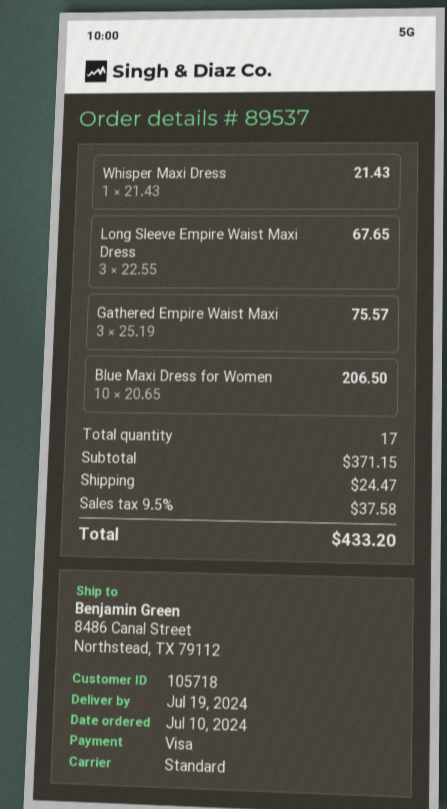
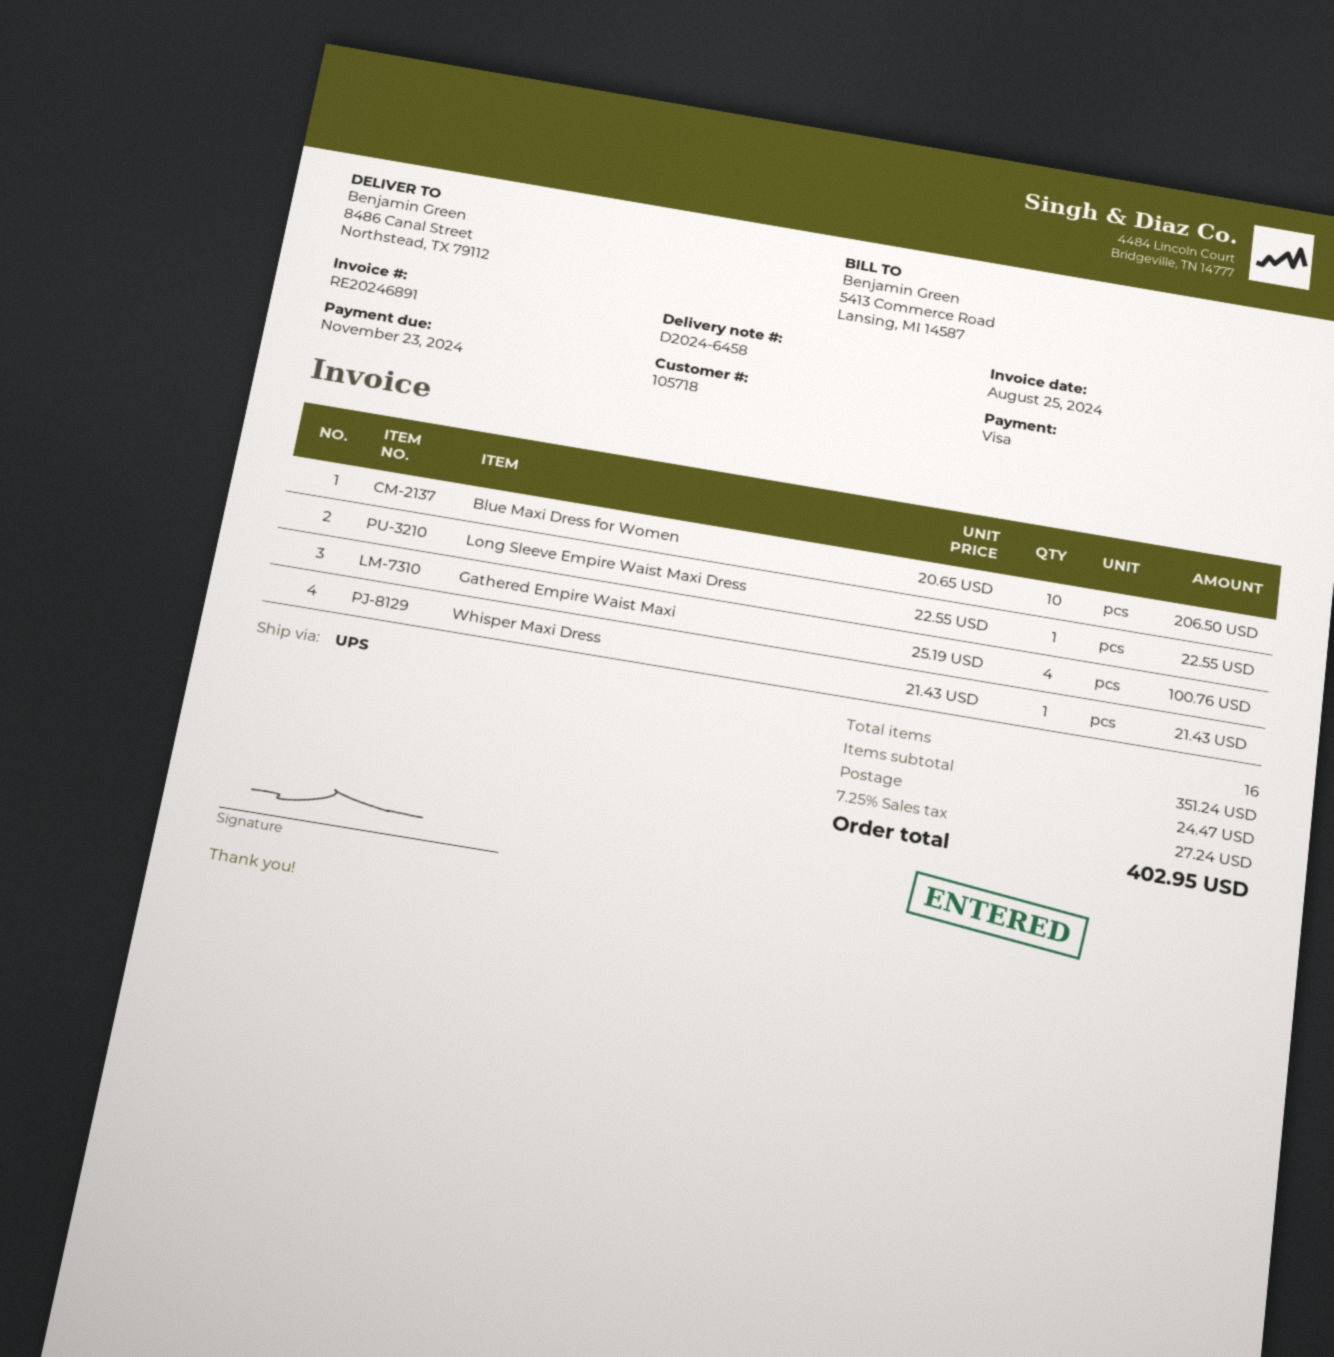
shipping method: standard -> UPS
Long Sleeve Empire Waist Maxi Dress: 3 x 22.55 = 67.65 -> 1 x 22.55 = 22.55
Gathered Empire Waist Maxi: 3 x 25.19 = 75.57 -> 4 x 25.19 = 100.76
total quantity: 17 -> 16
subtotal: 371.15 -> 351.24
tax: 9.5% = 37.58 -> 7.25% = 27.24
total: 433.20 -> 402.95

